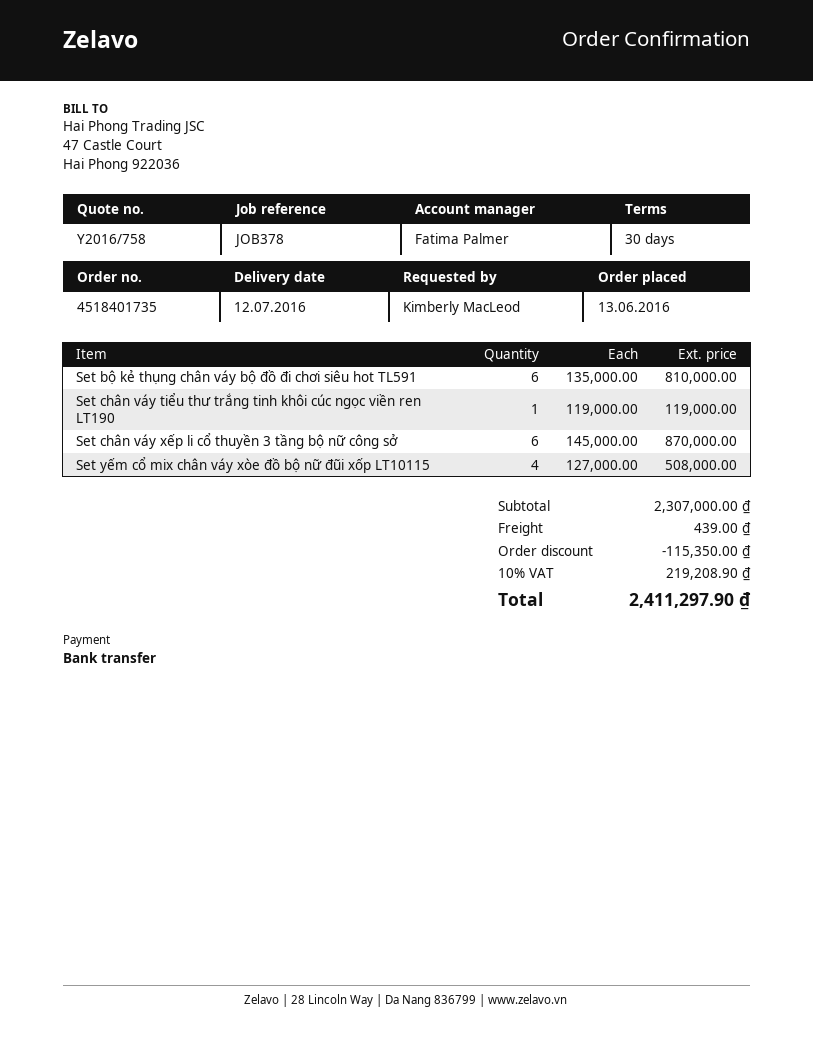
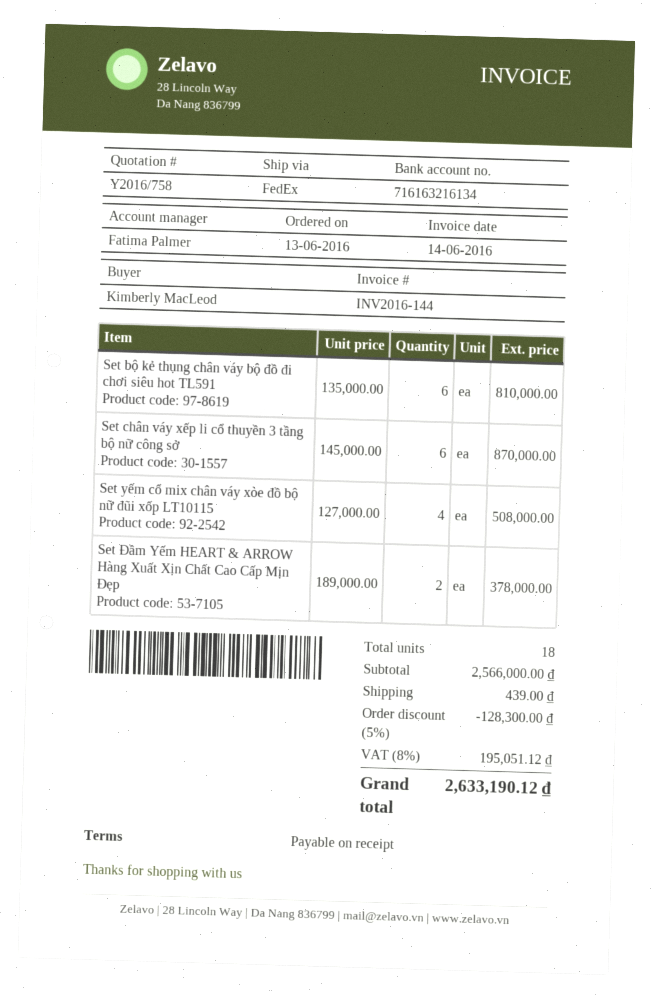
payment terms: 30 days -> on receipt
Set chân váy tiểu thư trắng tinh khôi cúc ngọc viền ren LT190: 1 x 119000.00 = 119000.00 -> none
Set Đầm Yếm HEART & ARROW Hàng Xuất Xịn Chất Cao Cấp Mịn Đẹp: none -> 2 x 189000.00 = 378000.00
subtotal: 2307000.00 -> 2566000.00
discount: 115350.00 -> 128300.00
tax: 10% = 219208.90 -> 8% = 195051.12
total: 2411297.90 -> 2633190.12

